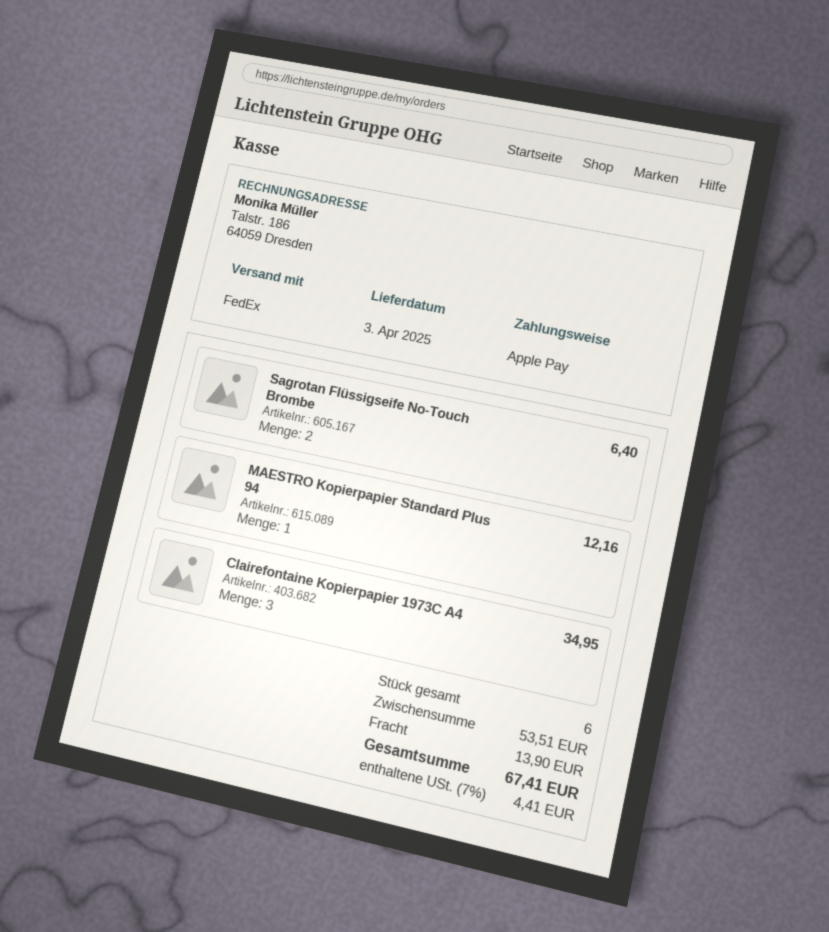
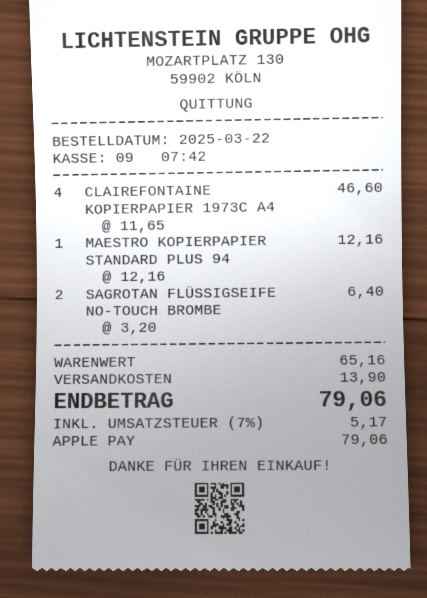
Clairefontaine Kopierpapier 1973C A4: 3 for 34.95 -> 4 for 46.60
subtotal: 53.51 -> 65.16
tax: 7% = 4.41 -> 7% = 5.17
total: 67.41 -> 79.06

